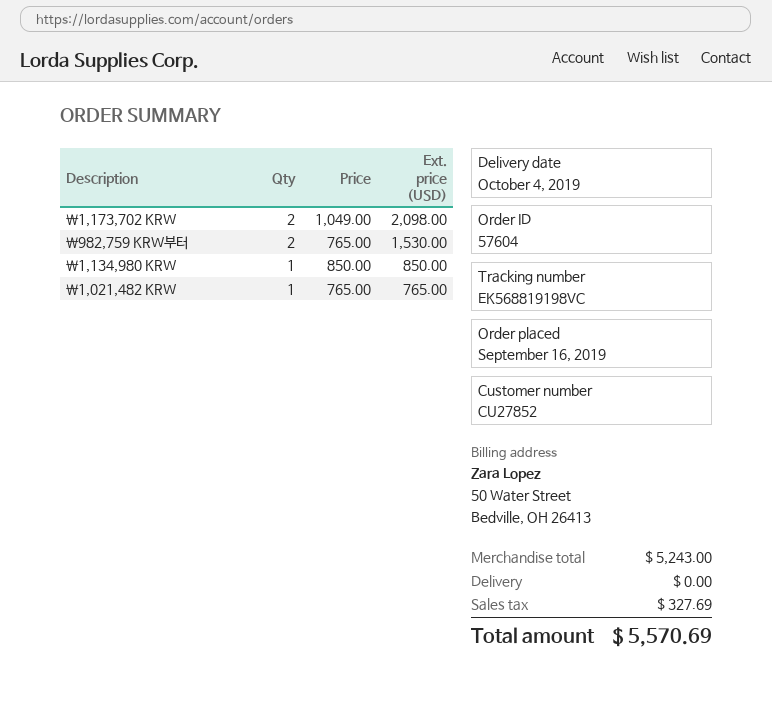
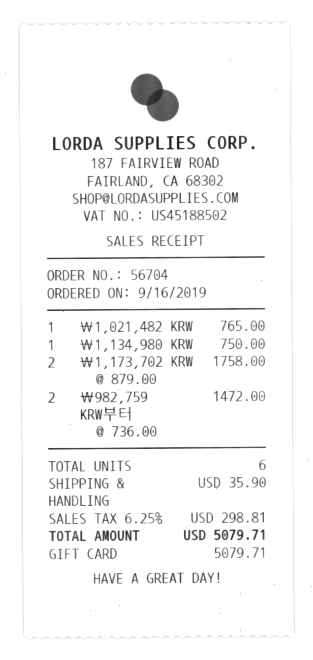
order number: 57604 -> 56704
₩1,173,702 KRW: 2 x 1049.00 = 2098.00 -> 2 x 879.00 = 1758.00
₩982,759 KRW부터: 2 x 765.00 = 1530.00 -> 2 x 736.00 = 1472.00
₩1,134,980 KRW: 1 x 850.00 = 850.00 -> 1 x 750.00 = 750.00
shipping: 0.00 -> 35.90
tax: 327.69 -> 298.81
total: 5570.69 -> 5079.71

